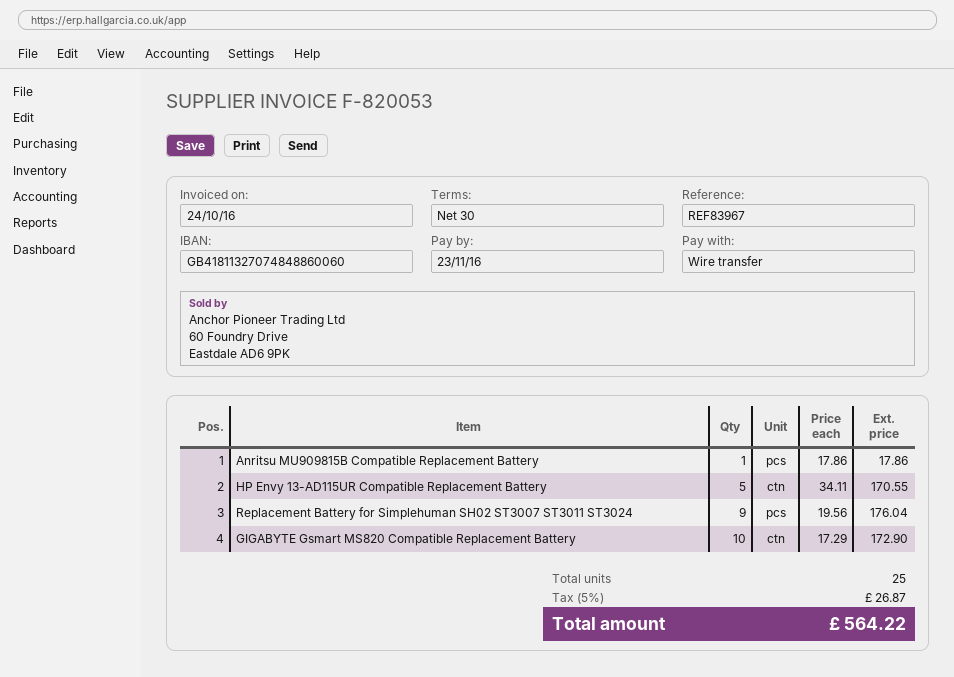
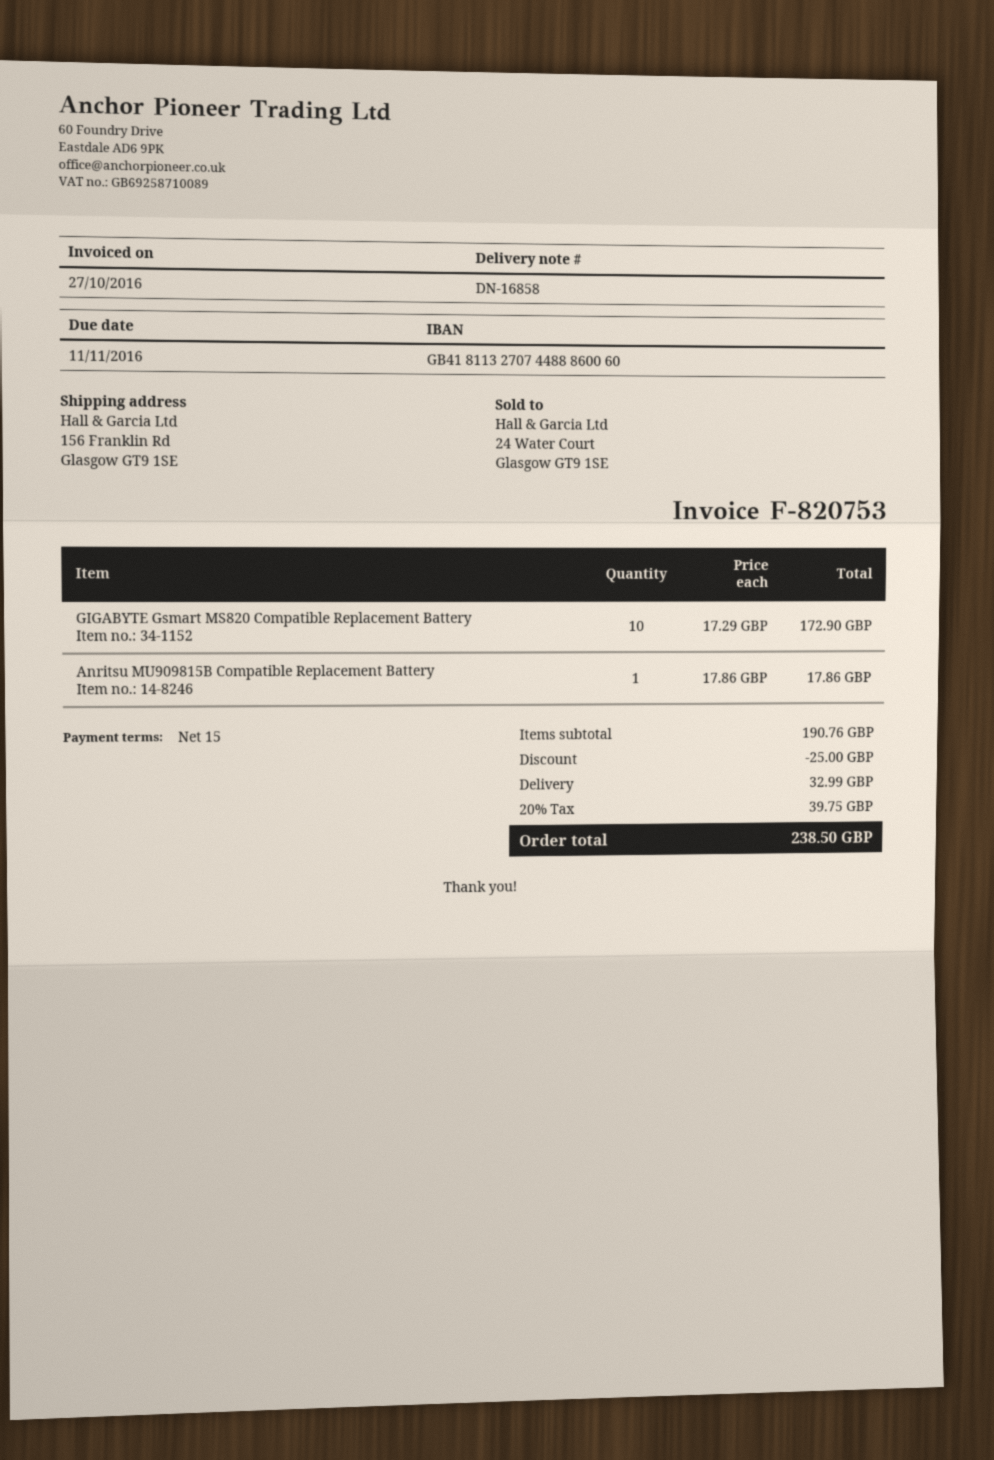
invoice number: F-820053 -> F-820753
invoice date: 2016-10-24 -> 2016-10-27
payment terms: 30 days -> 15 days
due date: 2016-11-23 -> 2016-11-11
bank account: GB41811327074848860060 -> GB41811327074488860060
HP Envy 13-AD115UR Compatible Replacement Battery: 5 x 34.11 = 170.55 -> none
Replacement Battery for Simplehuman SH02 ST3007 ST3011 ST3024: 9 x 19.56 = 176.04 -> none
discount: none -> 25.00
shipping: none -> 32.99
tax: 5% = 26.87 -> 20% = 39.75
total: 564.22 -> 238.50

